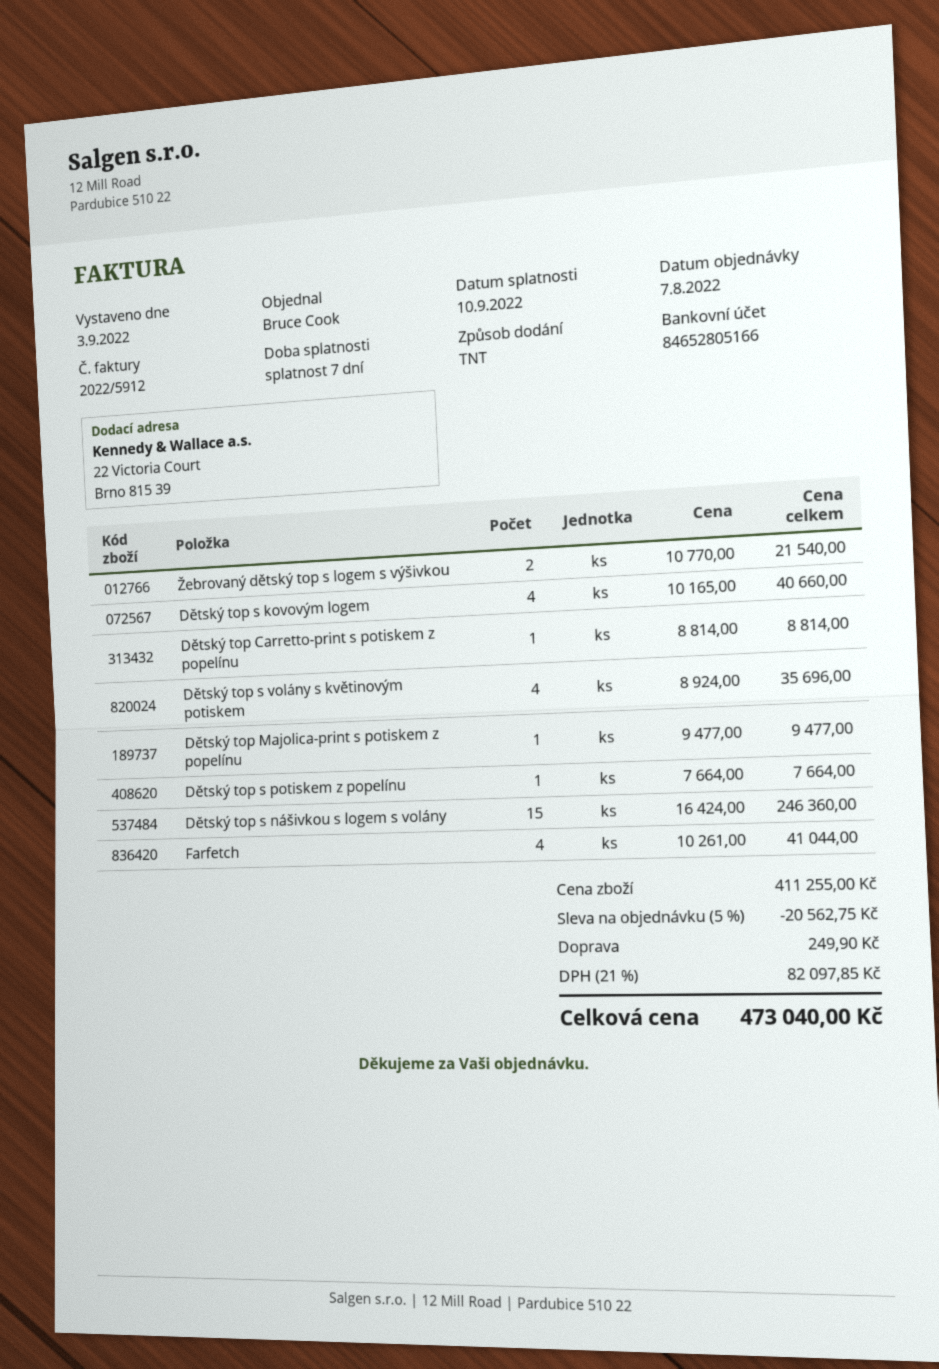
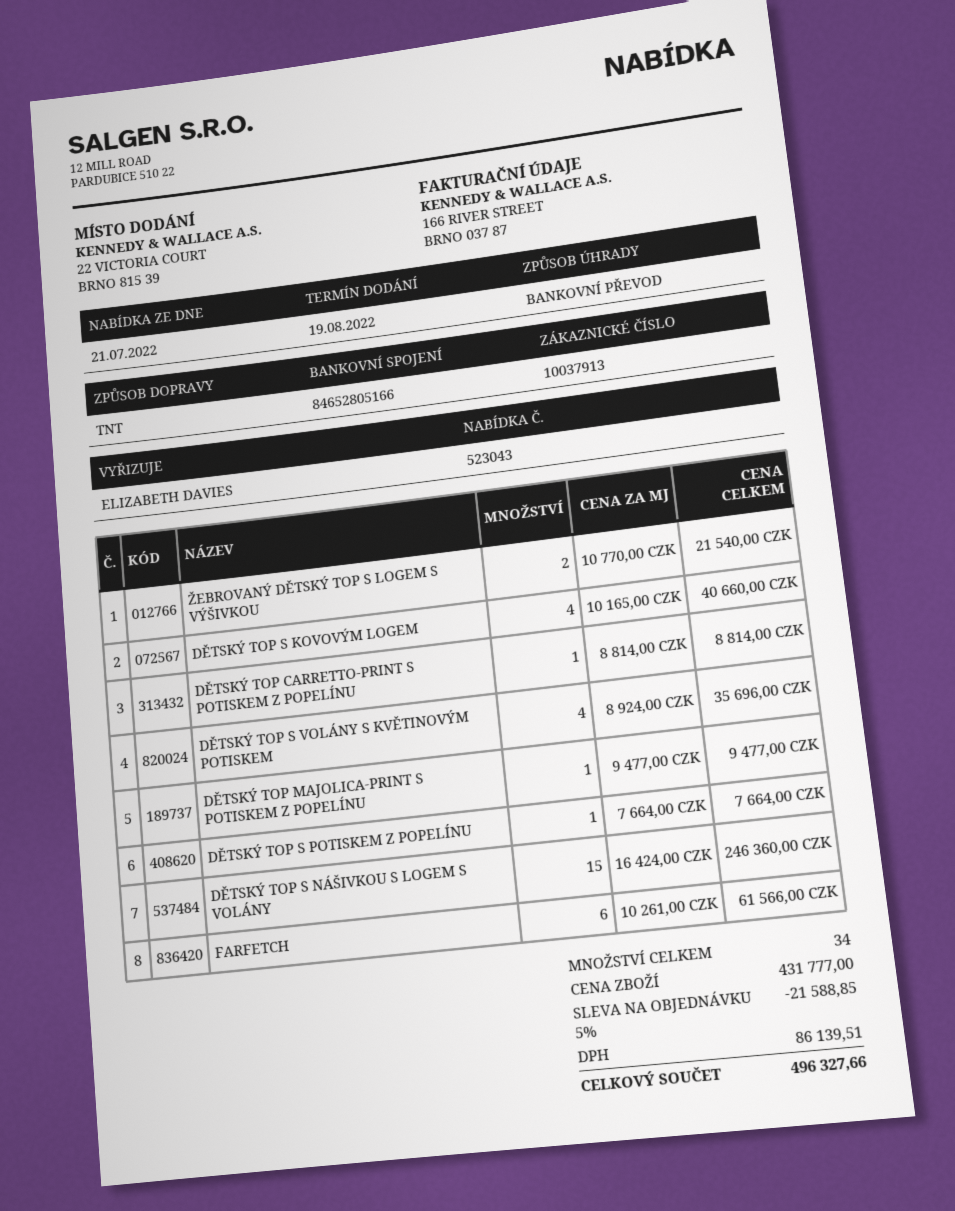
Farfetch: 4 x 10261.00 = 41044.00 -> 6 x 10261.00 = 61566.00
subtotal: 411255.00 -> 431777.00
discount: 5% = 20562.75 -> 5% = 21588.85
shipping: 249.90 -> none
tax: 82097.85 -> 86139.51
total: 473040.00 -> 496327.66

